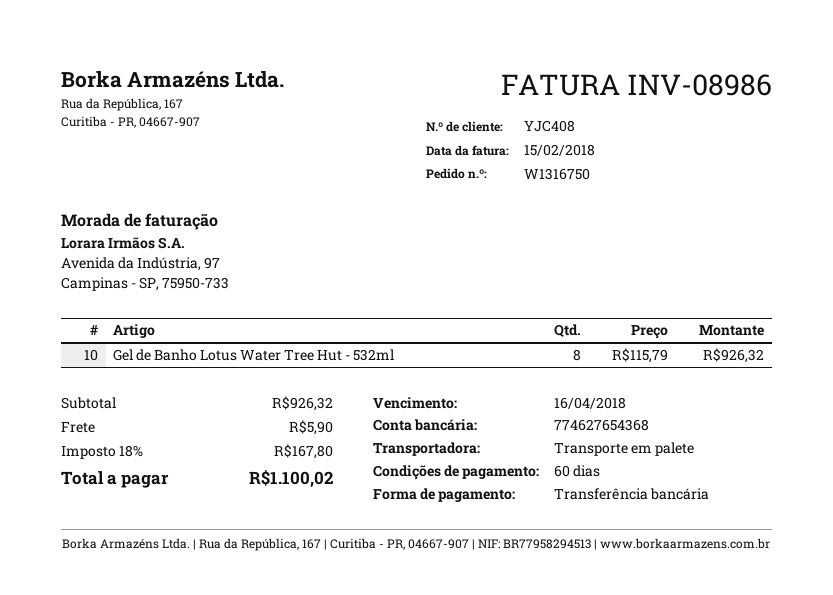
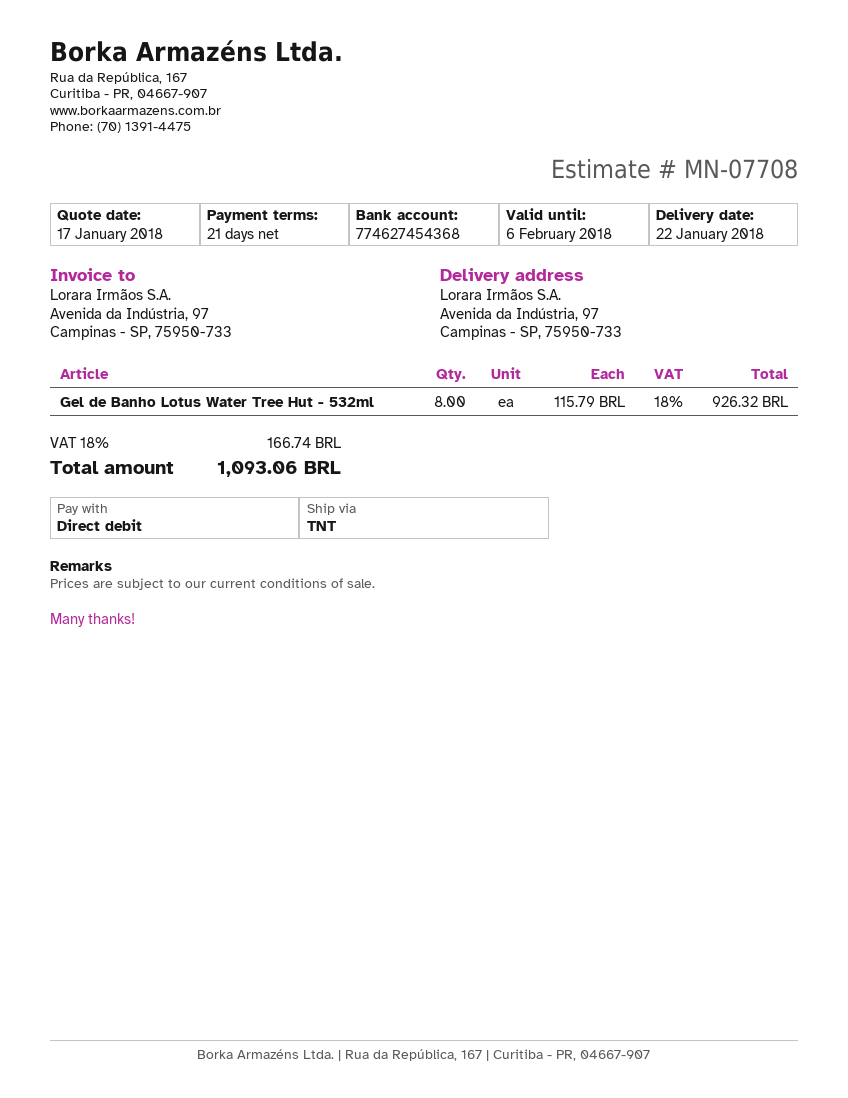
payment terms: 60 days -> 21 days
payment method: bank transfer -> direct debit
bank account: 774627654368 -> 774627454368
shipping method: pallet freight -> TNT
shipping: 5.90 -> none
tax: 18% = 167.80 -> 18% = 166.74
total: 1100.02 -> 1093.06

